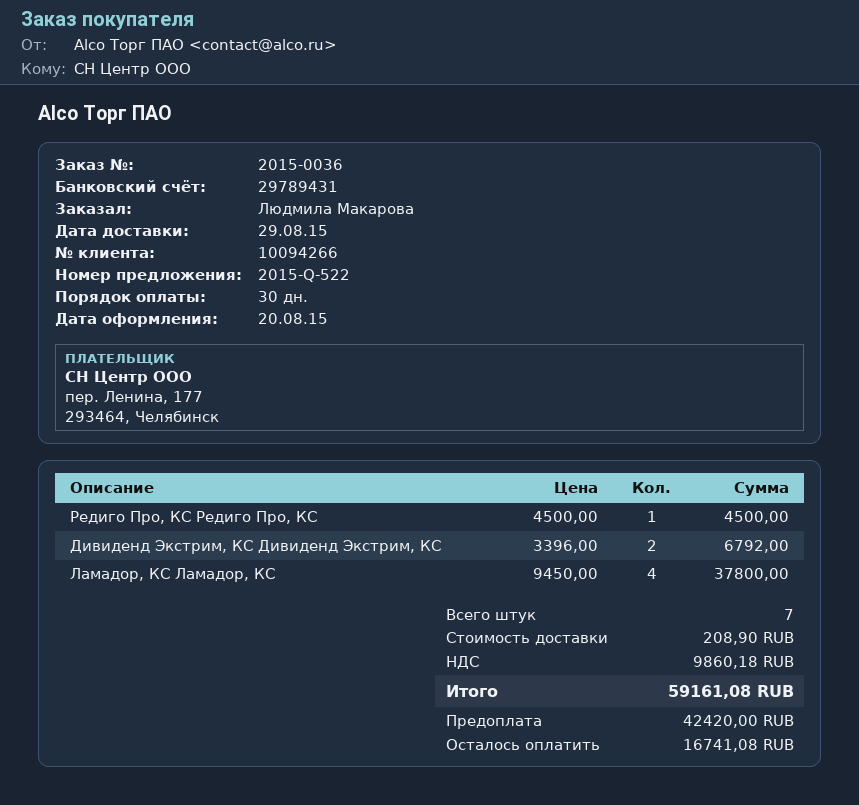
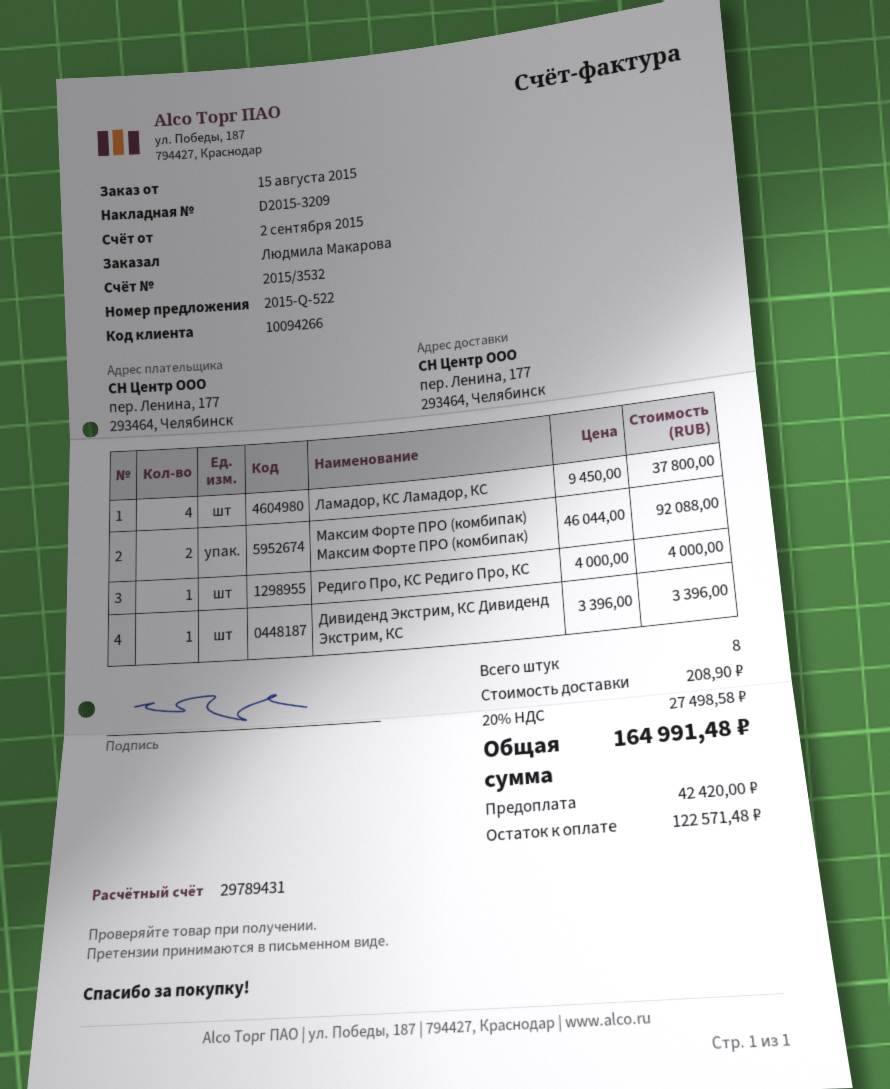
order date: 2015-08-20 -> 2015-08-15
Редиго Про, КС Редиго Про, КС: 1 x 4500.00 = 4500.00 -> 1 x 4000.00 = 4000.00
Дивиденд Экстрим, КС Дивиденд Экстрим, КС: 2 x 3396.00 = 6792.00 -> 1 x 3396.00 = 3396.00
Максим Форте ПРО (комбипак) Максим Форте ПРО (комбипак): none -> 2 x 46044.00 = 92088.00
total quantity: 7 -> 8
tax: 9860.18 -> 27498.58
total: 59161.08 -> 164991.48
balance: 16741.08 -> 122571.48

